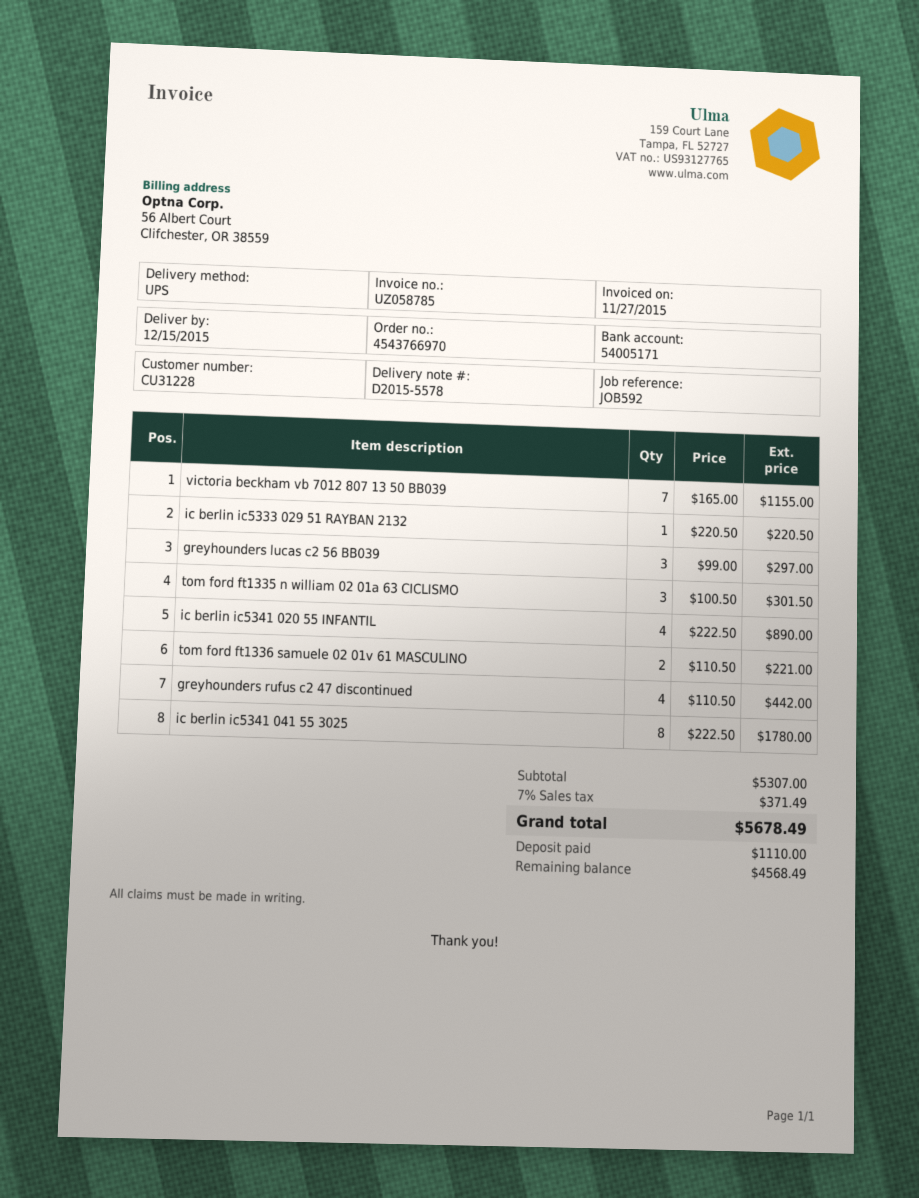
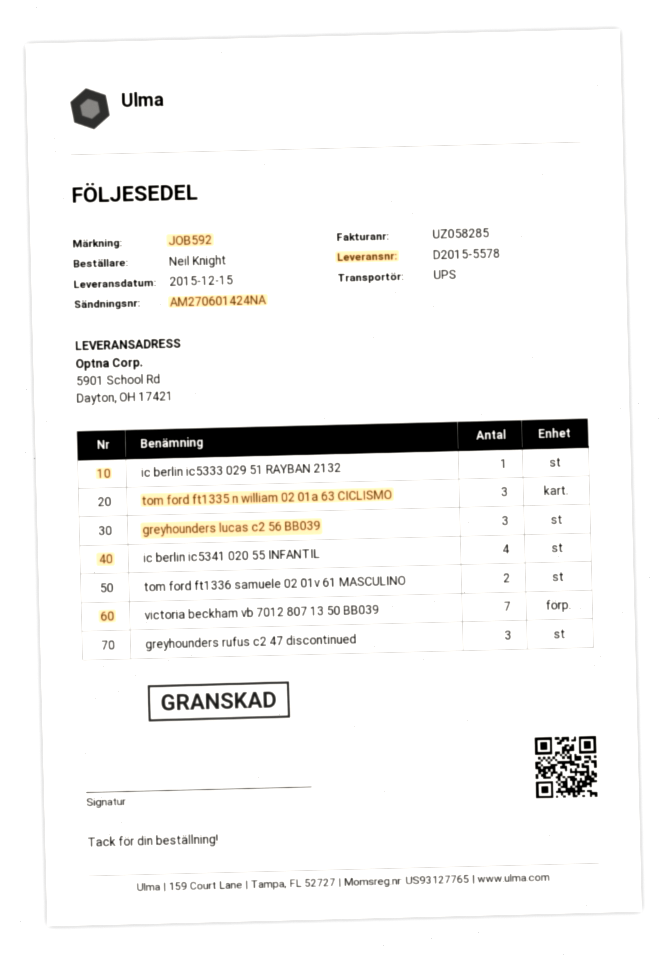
invoice number: UZ058785 -> UZ058285
greyhounders rufus c2 47 discontinued: 4 -> 3
ic berlin ic5341 041 55 3025: 8 -> none

